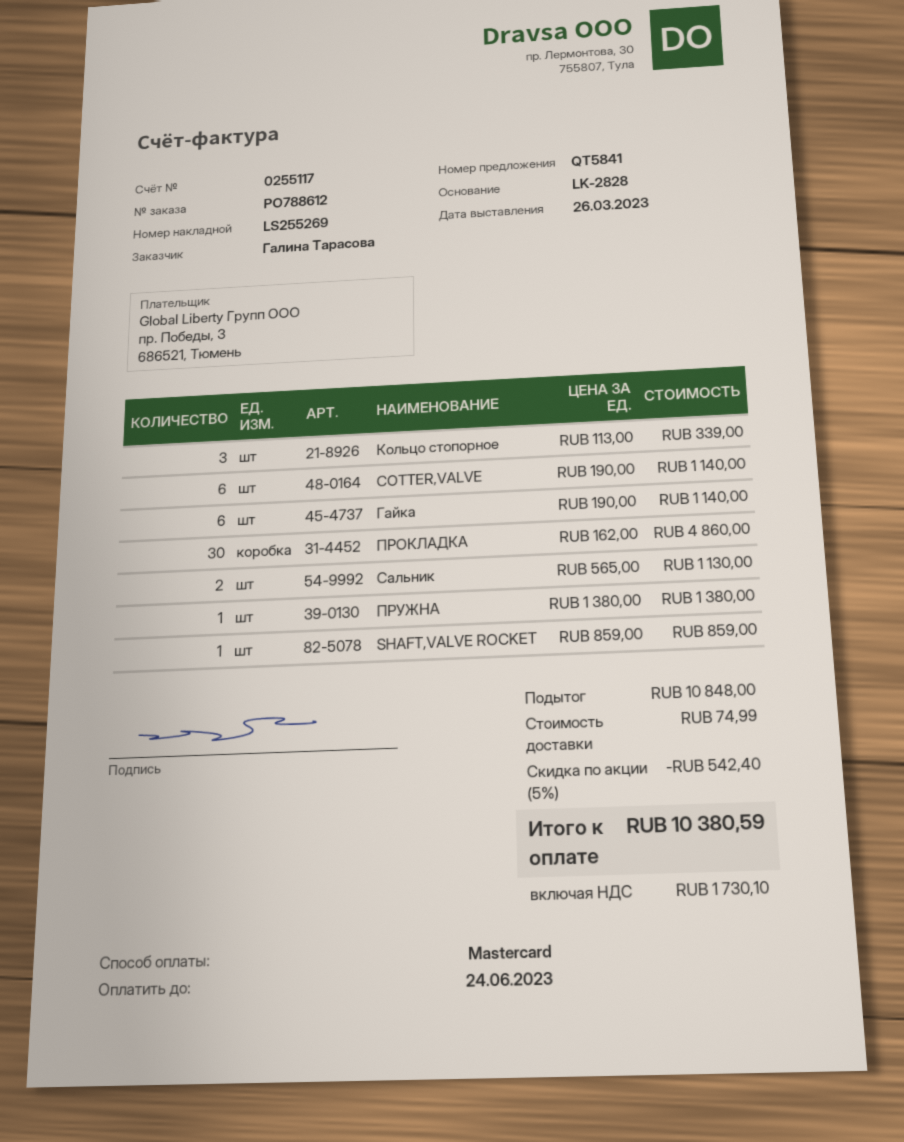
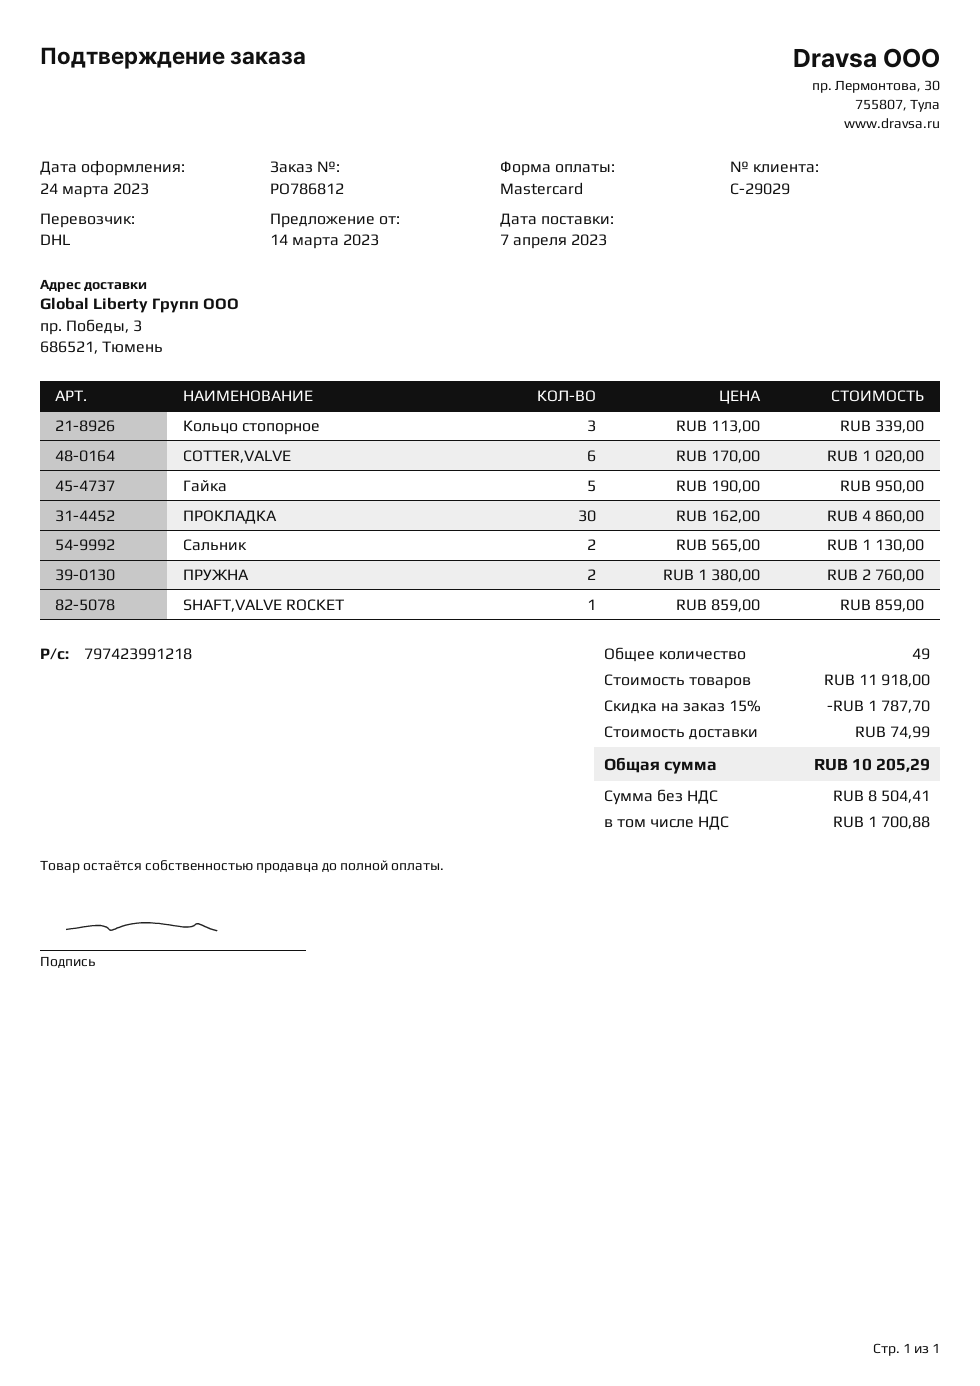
order number: PO788612 -> PO786812
COTTER,VALVE: 6 x 190.00 = 1140.00 -> 6 x 170.00 = 1020.00
Гайка: 6 x 190.00 = 1140.00 -> 5 x 190.00 = 950.00
ПРУЖНА: 1 x 1380.00 = 1380.00 -> 2 x 1380.00 = 2760.00
subtotal: 10848.00 -> 11918.00
discount: 5% = 542.40 -> 15% = 1787.70
tax: 1730.10 -> 1700.88
total: 10380.59 -> 10205.29

